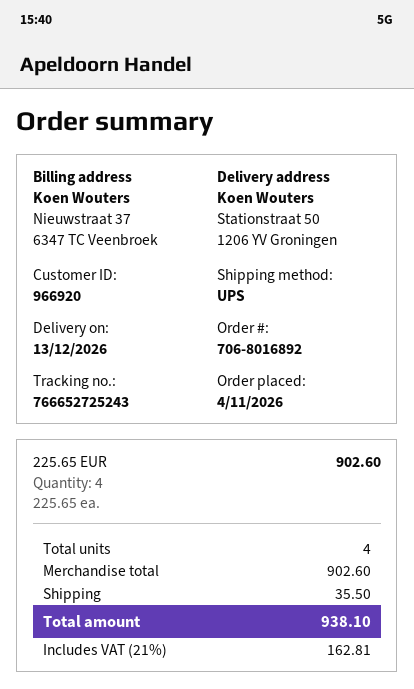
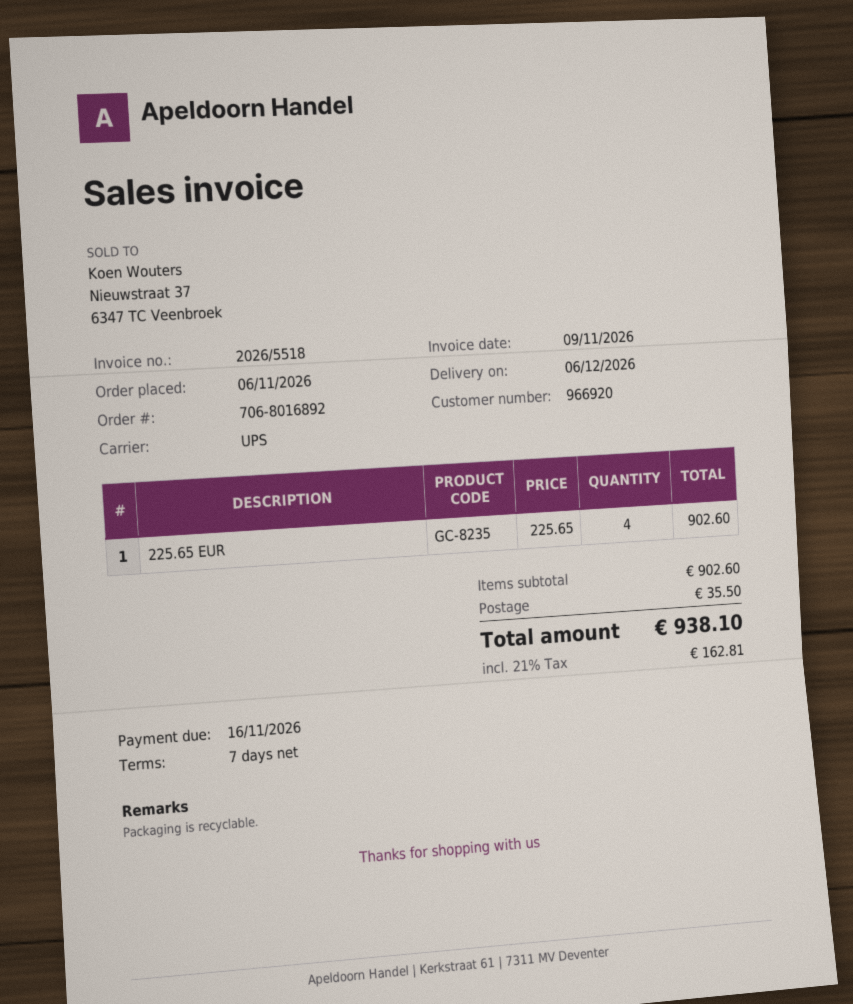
order date: 2026-11-04 -> 2026-11-06
delivery date: 2026-12-13 -> 2026-12-06

